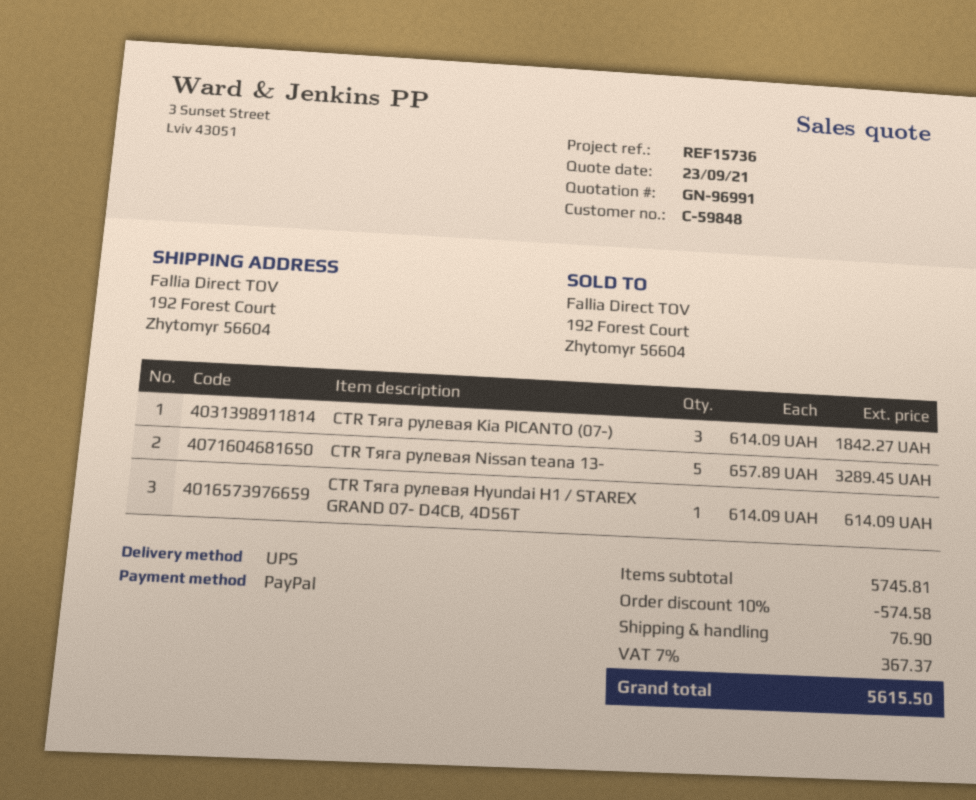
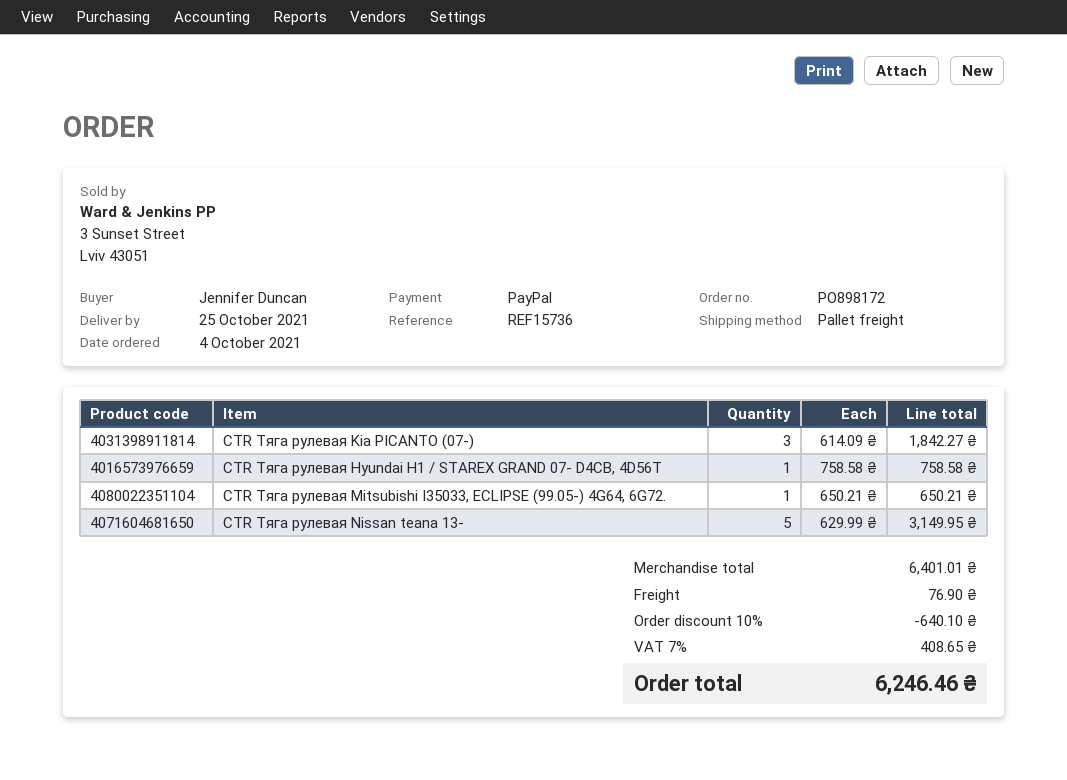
shipping method: UPS -> pallet freight
CTR Тяга рулевая Nissan teana 13-: 5 x 657.89 = 3289.45 -> 5 x 629.99 = 3149.95
CTR Тяга рулевая Hyundai H1 / STAREX GRAND 07- D4CB, 4D56T: 1 x 614.09 = 614.09 -> 1 x 758.58 = 758.58
CTR Тяга рулевая Mitsubishi I35033, ECLIPSE (99.05-) 4G64, 6G72.: none -> 1 x 650.21 = 650.21
subtotal: 5745.81 -> 6401.01
discount: 10% = 574.58 -> 10% = 640.10
tax: 7% = 367.37 -> 7% = 408.65
total: 5615.50 -> 6246.46

